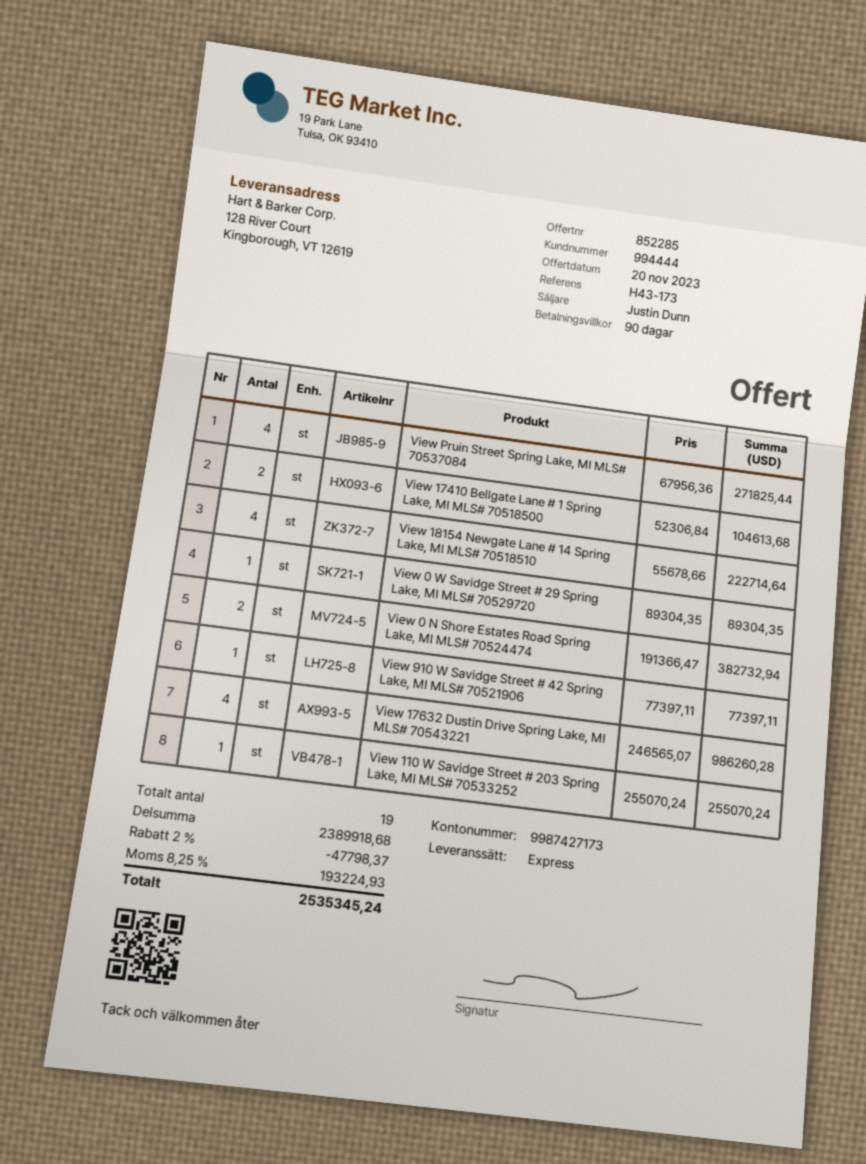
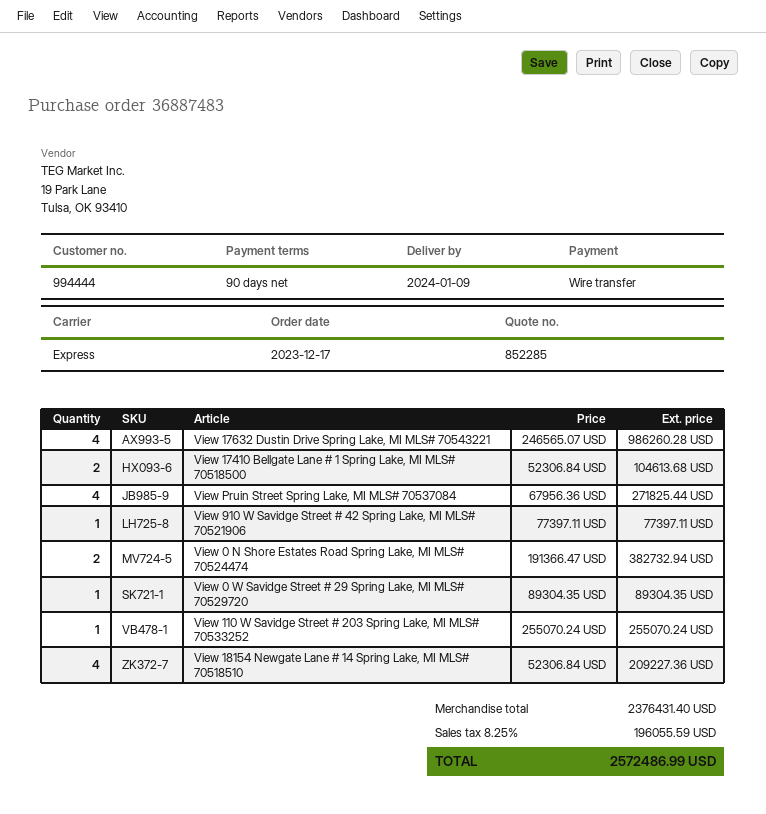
View 18154 Newgate Lane # 14 Spring Lake, MI MLS# 70518510: 4 x 55678.66 = 222714.64 -> 4 x 52306.84 = 209227.36
subtotal: 2389918.68 -> 2376431.40
discount: 2% = 47798.37 -> none
tax: 8.25% = 193224.93 -> 8.25% = 196055.59
total: 2535345.24 -> 2572486.99

